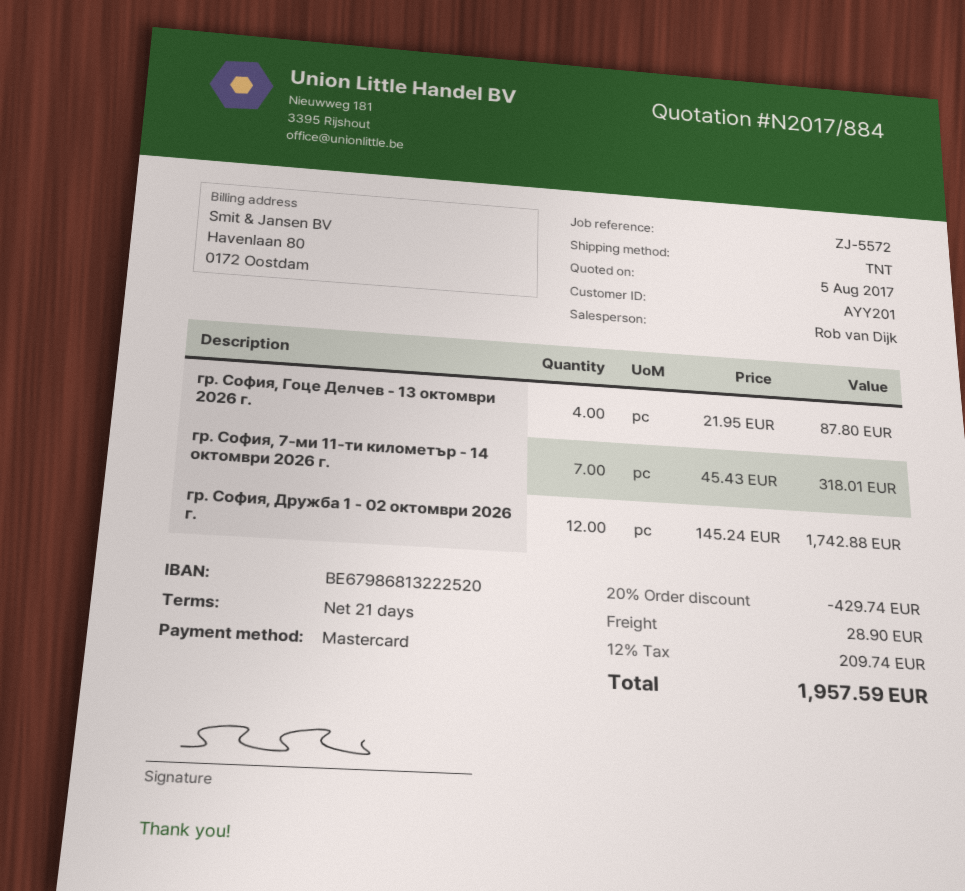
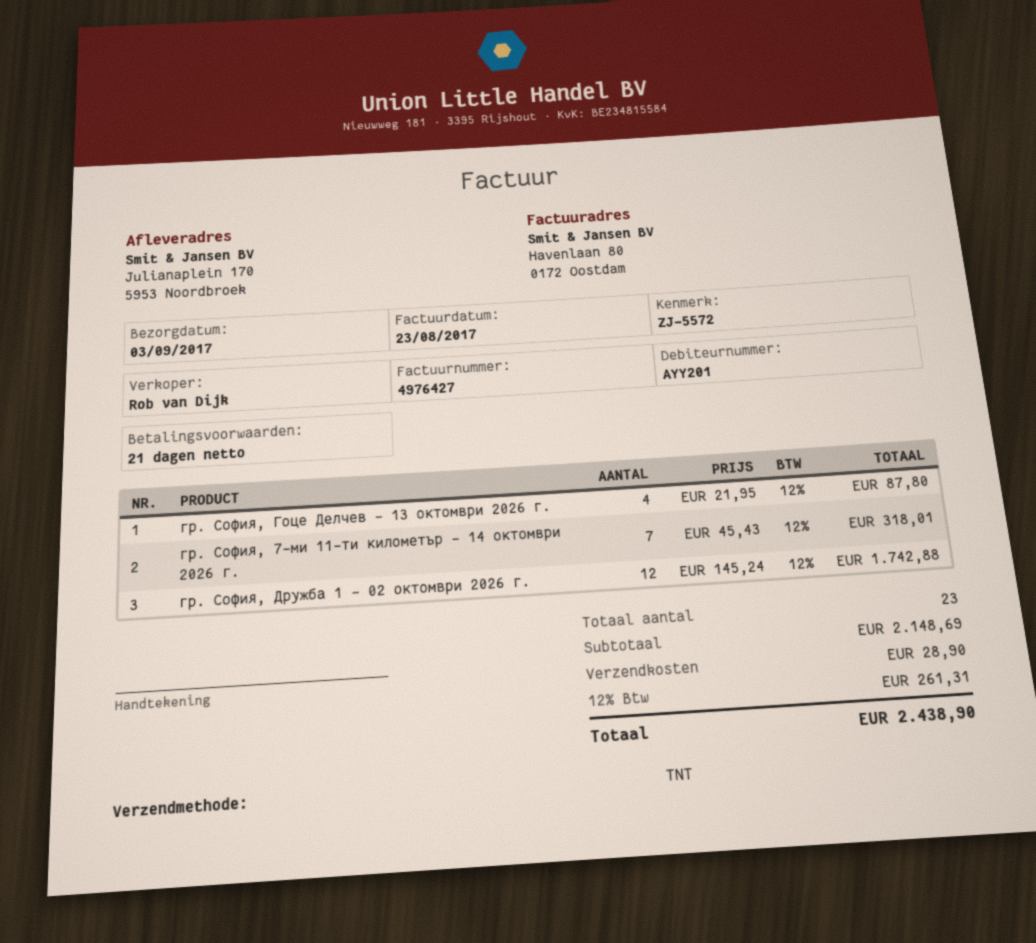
discount: 20% = 429.74 -> none
tax: 12% = 209.74 -> 12% = 261.31
total: 1957.59 -> 2438.90

